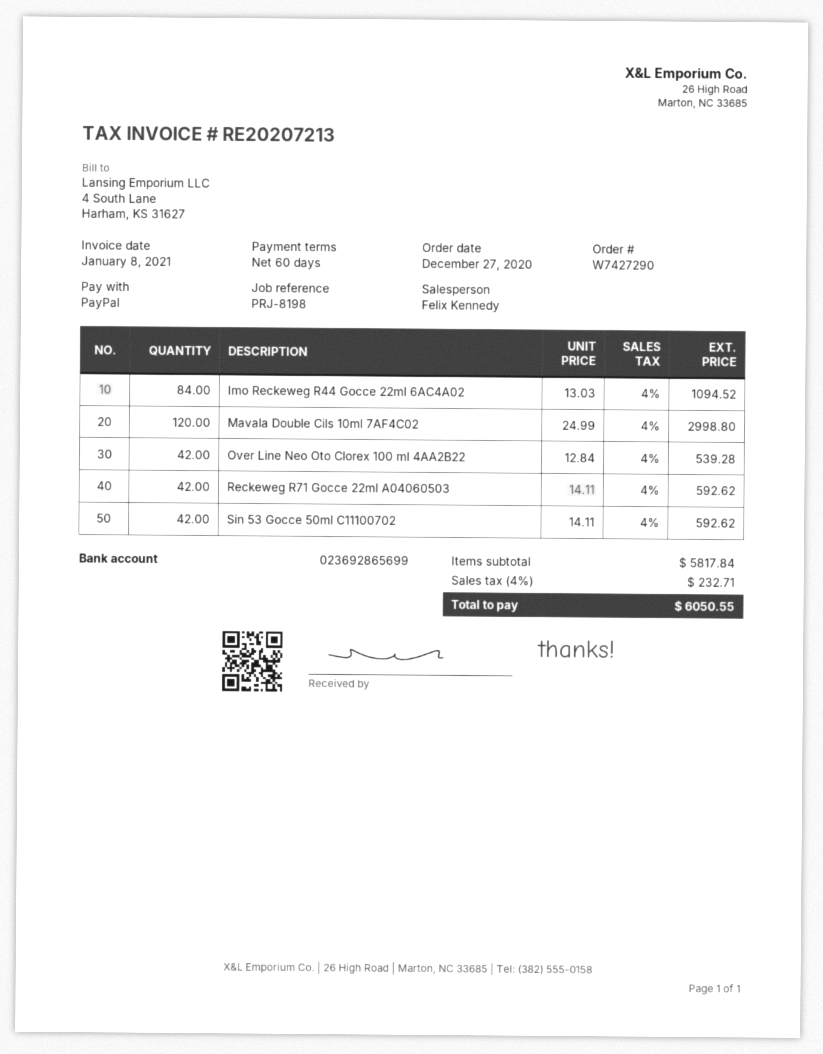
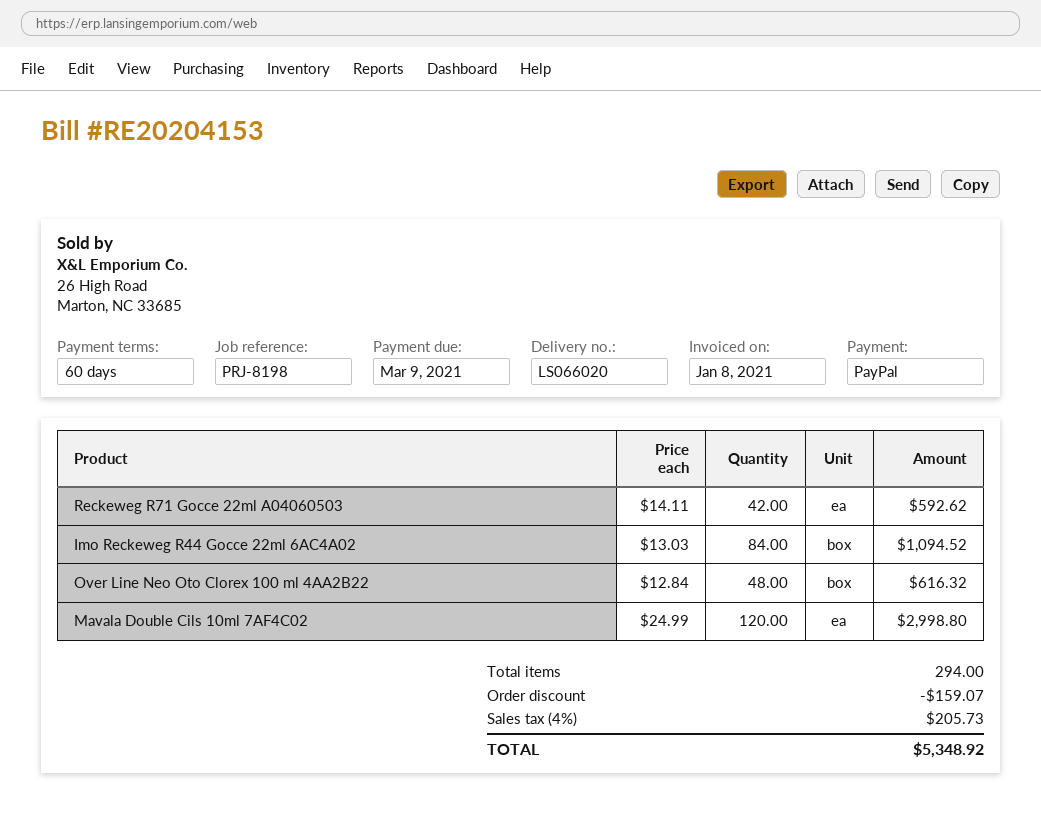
invoice number: RE20207213 -> RE20204153
Over Line Neo Oto Clorex 100 ml 4AA2B22: 42 x 12.84 = 539.28 -> 48 x 12.84 = 616.32
Sin 53 Gocce 50ml C11100702: 42 x 14.11 = 592.62 -> none
discount: none -> 159.07
tax: 4% = 232.71 -> 4% = 205.73
total: 6050.55 -> 5348.92

